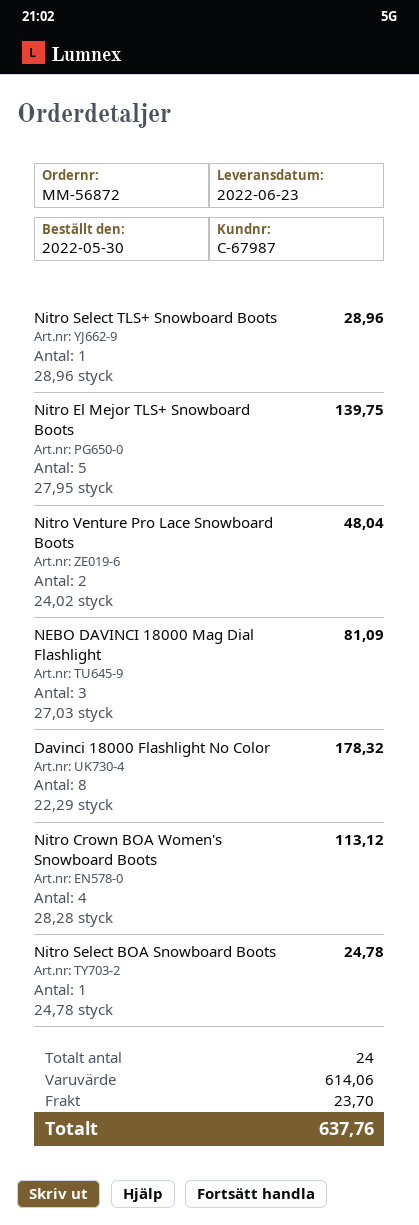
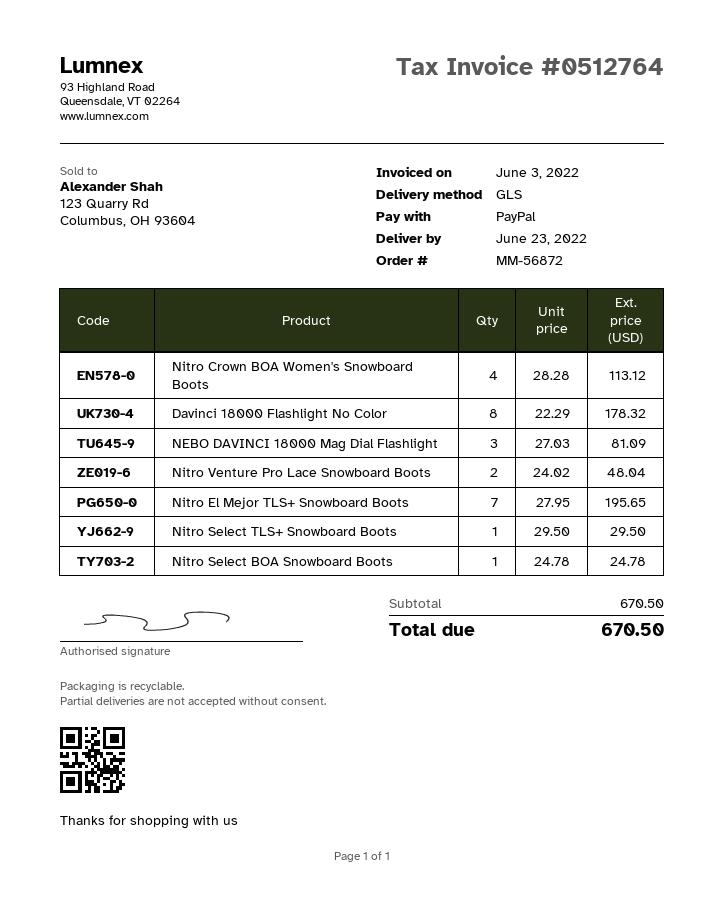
Nitro Select TLS+ Snowboard Boots: 1 x 28.96 = 28.96 -> 1 x 29.50 = 29.50
Nitro El Mejor TLS+ Snowboard Boots: 5 x 27.95 = 139.75 -> 7 x 27.95 = 195.65
subtotal: 614.06 -> 670.50
shipping: 23.70 -> none
total: 637.76 -> 670.50

